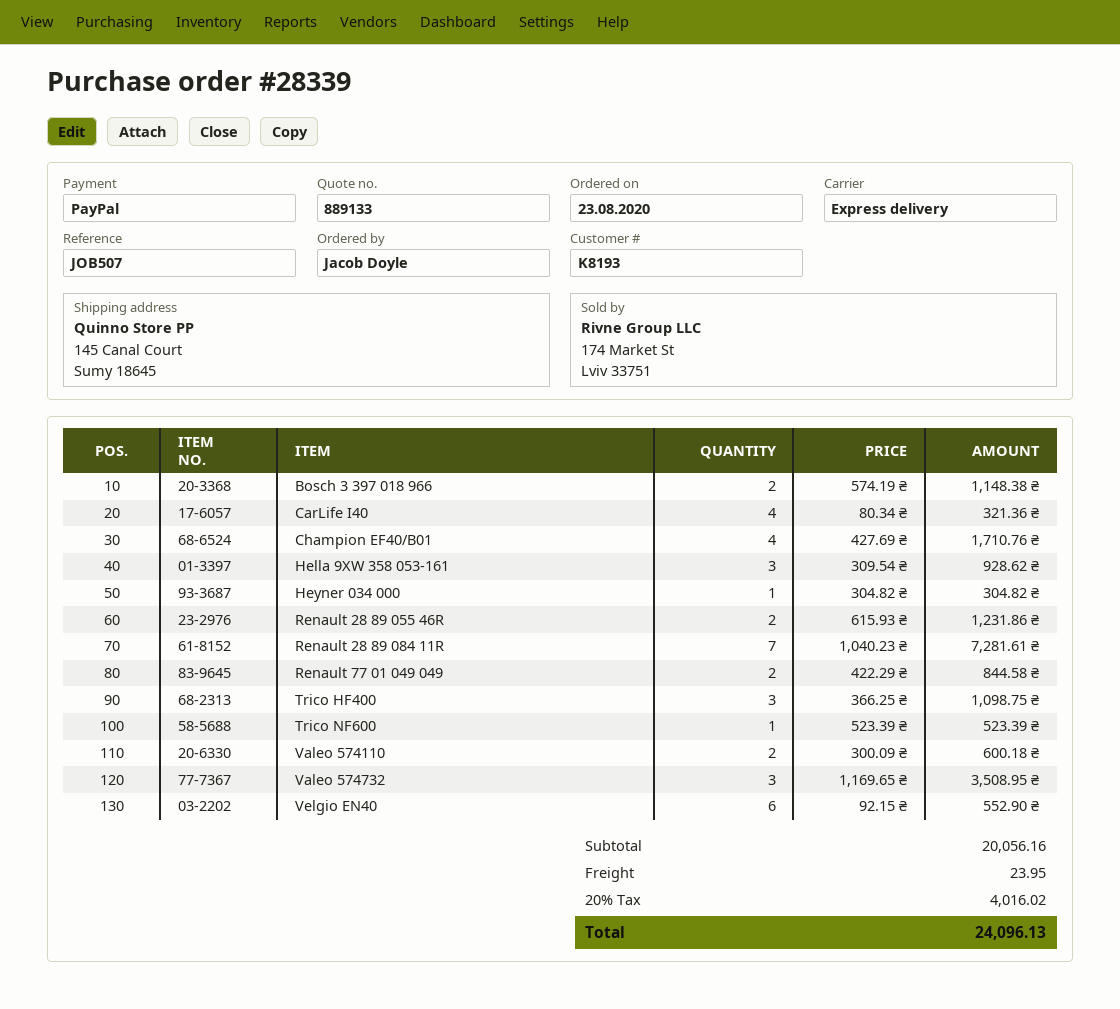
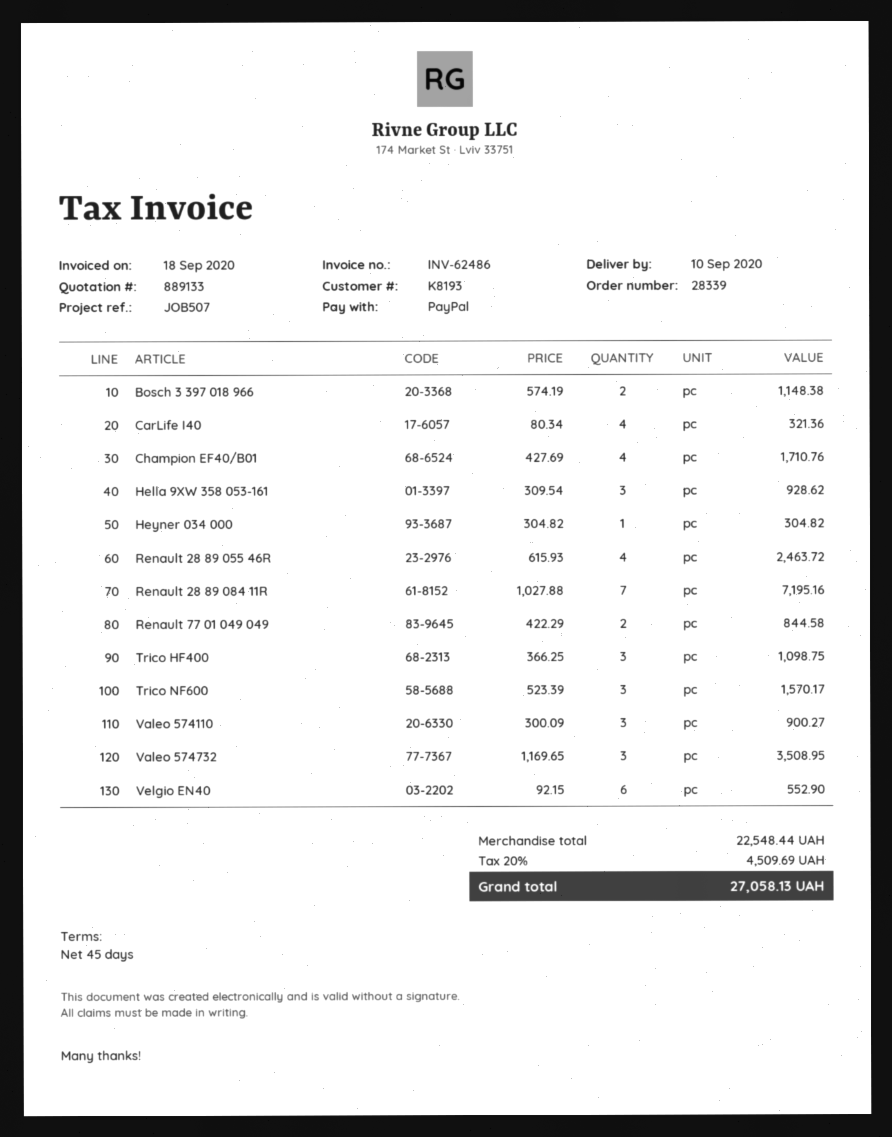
Renault 28 89 055 46R: 2 x 615.93 = 1231.86 -> 4 x 615.93 = 2463.72
Renault 28 89 084 11R: 7 x 1040.23 = 7281.61 -> 7 x 1027.88 = 7195.16
Trico NF600: 1 x 523.39 = 523.39 -> 3 x 523.39 = 1570.17
Valeo 574110: 2 x 300.09 = 600.18 -> 3 x 300.09 = 900.27
subtotal: 20056.16 -> 22548.44
shipping: 23.95 -> none
tax: 20% = 4016.02 -> 20% = 4509.69
total: 24096.13 -> 27058.13

